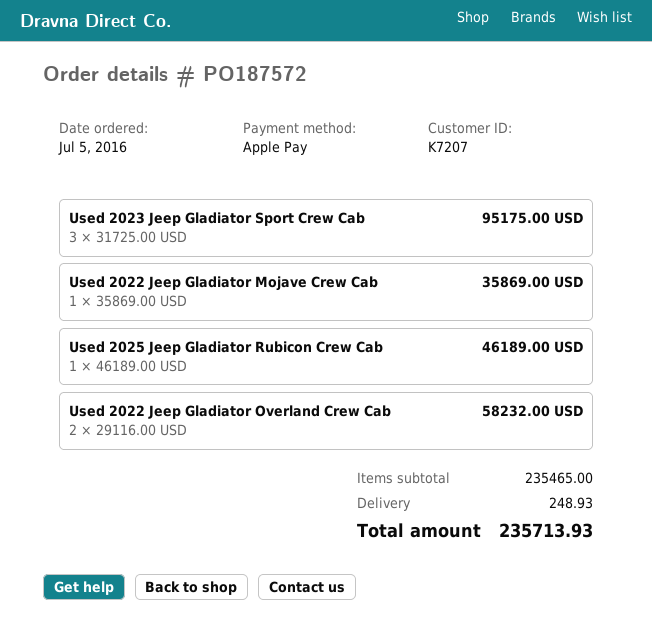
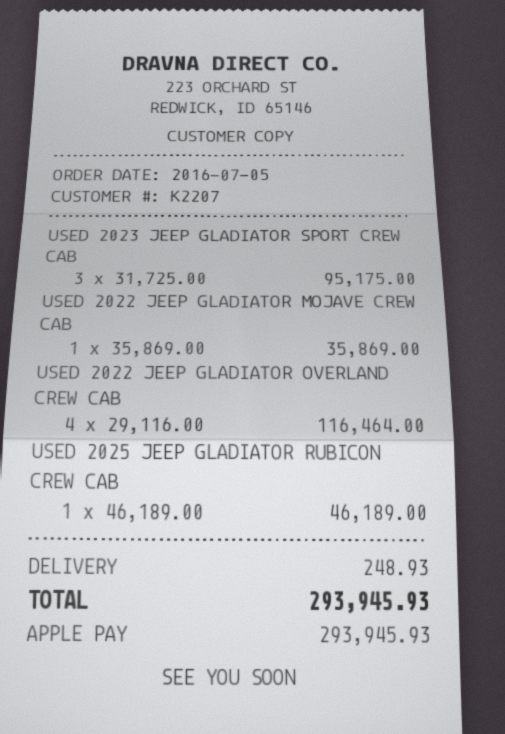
customer number: K7207 -> K2207
Used 2022 Jeep Gladiator Overland Crew Cab: 2 x 29116.00 = 58232.00 -> 4 x 29116.00 = 116464.00
total: 235713.93 -> 293945.93

